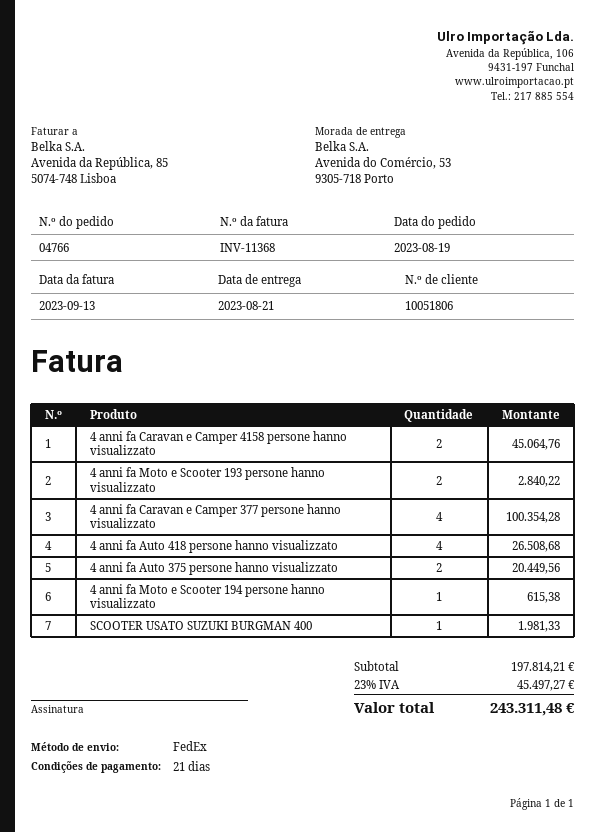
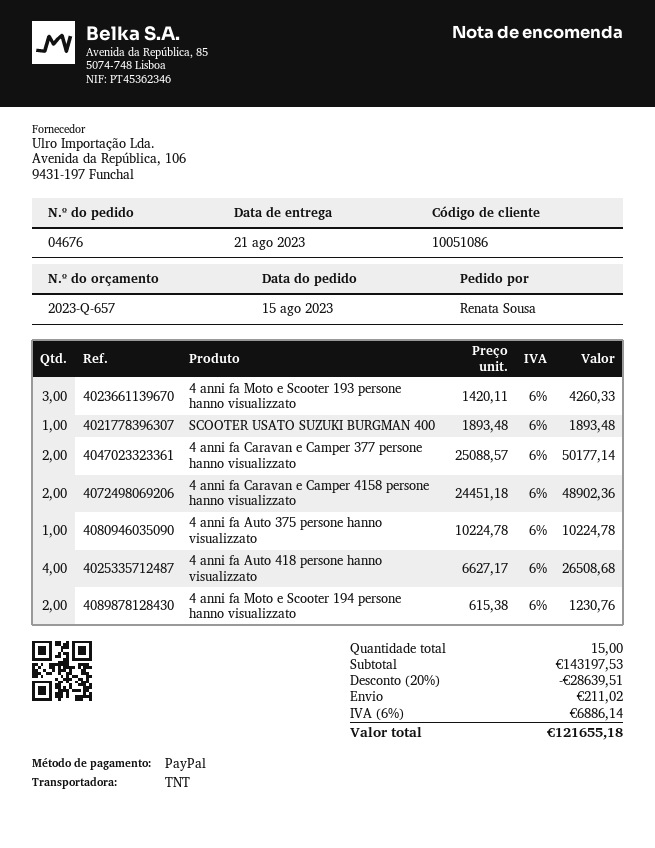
order number: 04766 -> 04676
order date: 2023-08-19 -> 2023-08-15
customer number: 10051806 -> 10051086
shipping method: FedEx -> TNT
4 anni fa Caravan e Camper 4158 persone hanno visualizzato: 2 for 45064.76 -> 2 for 48902.36
4 anni fa Moto e Scooter 193 persone hanno visualizzato: 2 for 2840.22 -> 3 for 4260.33
4 anni fa Caravan e Camper 377 persone hanno visualizzato: 4 for 100354.28 -> 2 for 50177.14
4 anni fa Auto 375 persone hanno visualizzato: 2 for 20449.56 -> 1 for 10224.78
4 anni fa Moto e Scooter 194 persone hanno visualizzato: 1 for 615.38 -> 2 for 1230.76
SCOOTER USATO SUZUKI BURGMAN 400: 1 for 1981.33 -> 1 for 1893.48
subtotal: 197814.21 -> 143197.53
discount: none -> 20% = 28639.51
shipping: none -> 211.02
tax: 23% = 45497.27 -> 6% = 6886.14
total: 243311.48 -> 121655.18

